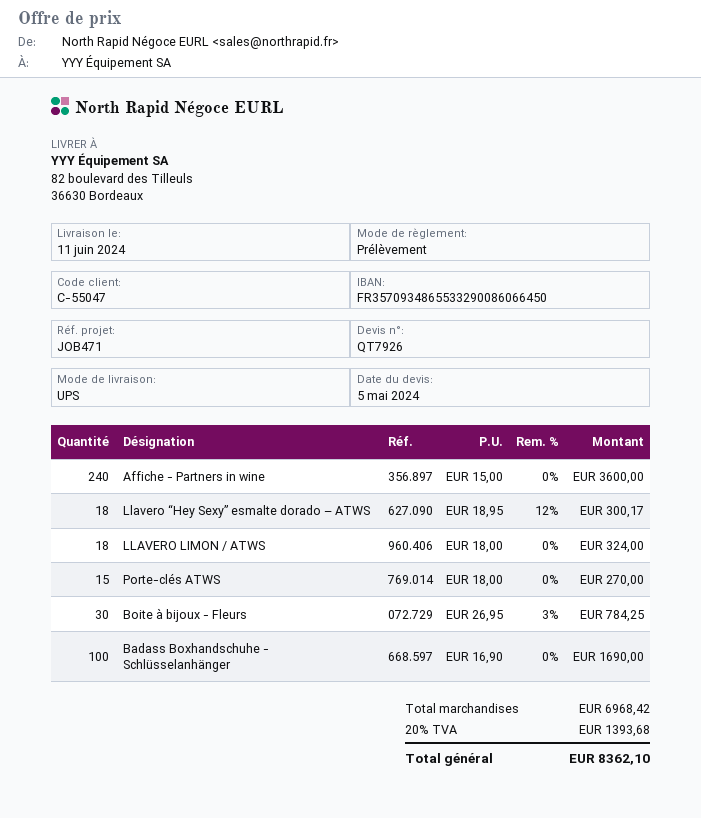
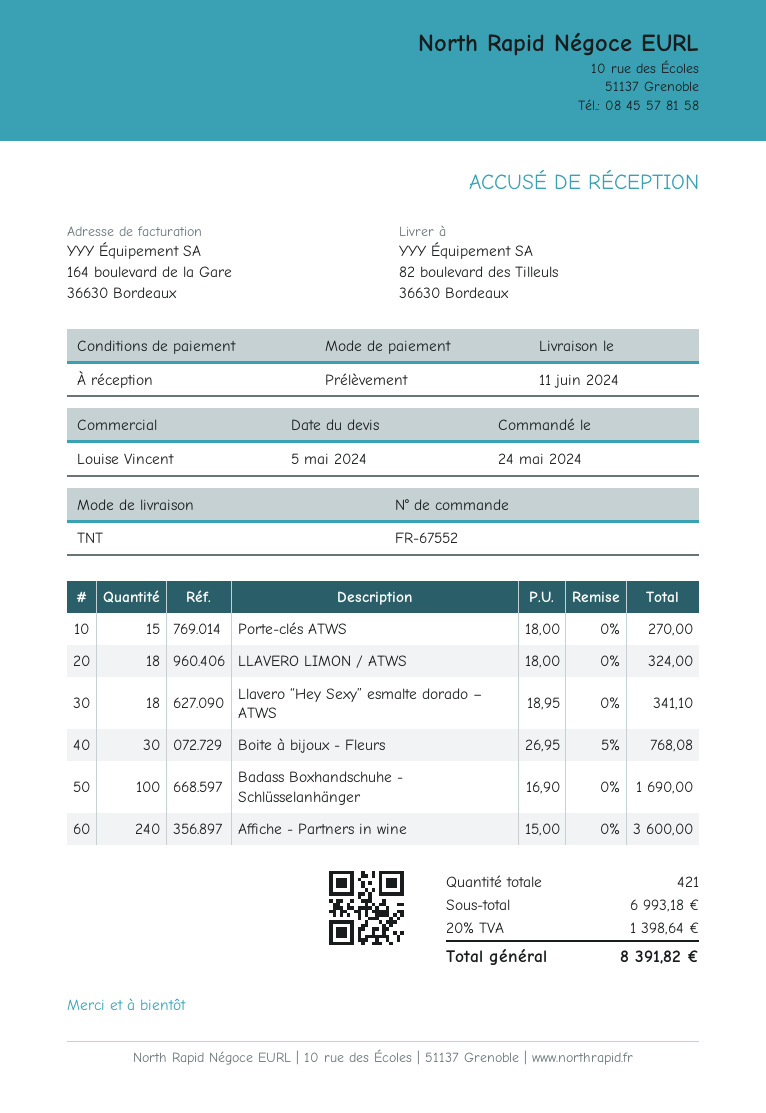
shipping method: UPS -> TNT
Llavero “Hey Sexy” esmalte dorado – ATWS: 18 x 18.95 - 12% = 300.17 -> 18 x 18.95 = 341.10
Boite à bijoux - Fleurs: 30 x 26.95 - 3% = 784.25 -> 30 x 26.95 - 5% = 768.08
subtotal: 6968.42 -> 6993.18
tax: 20% = 1393.68 -> 20% = 1398.64
total: 8362.10 -> 8391.82

